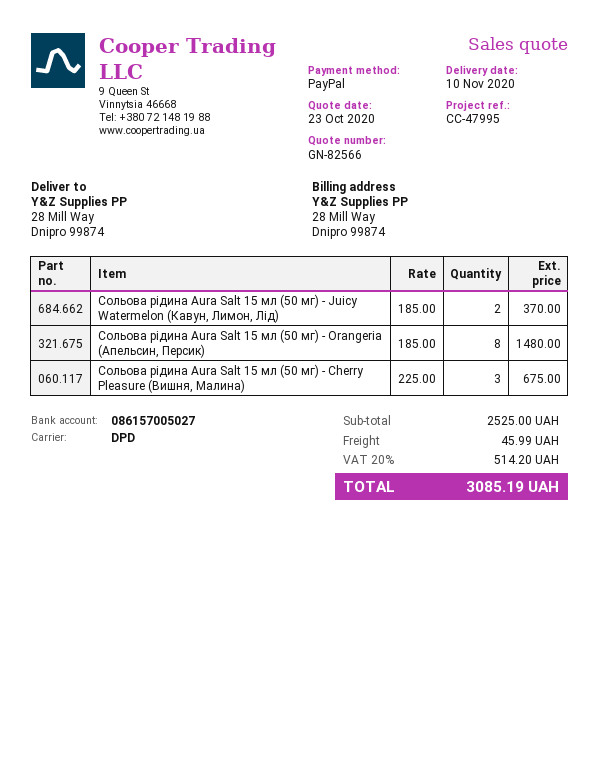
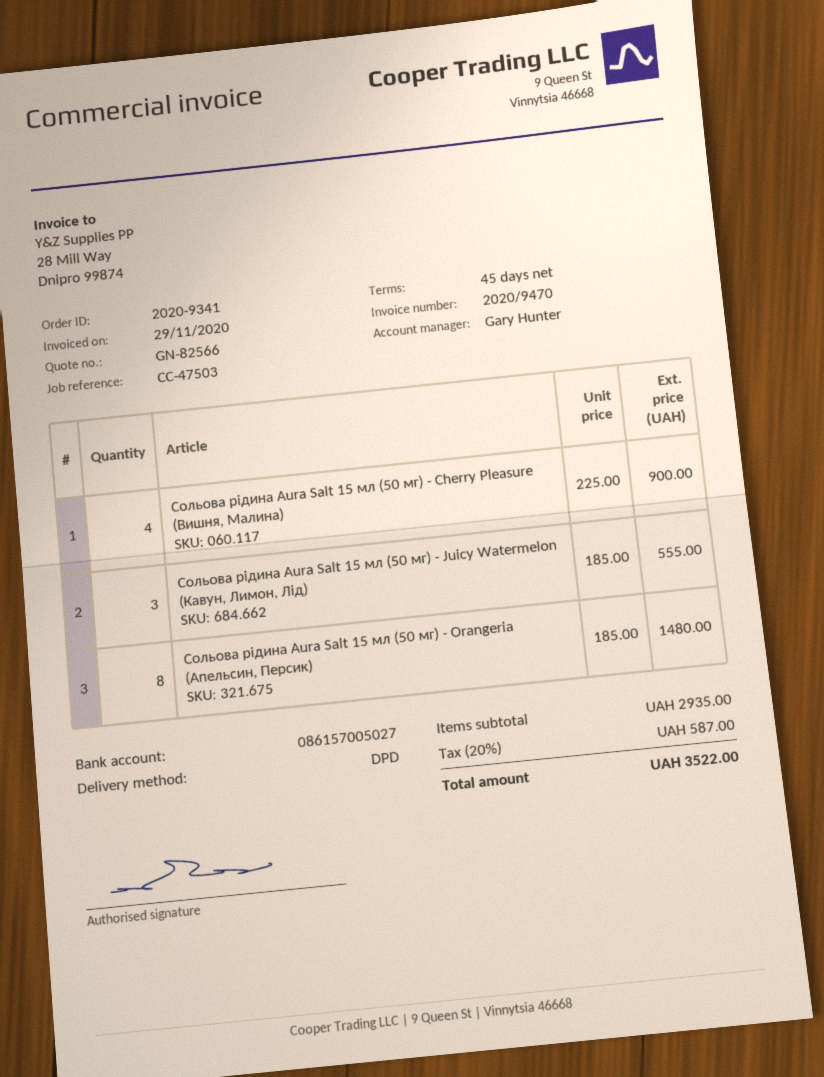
reference: CC-47995 -> CC-47503
Сольова рідина Aura Salt 15 мл (50 мг) - Juicy Watermelon (Кавун, Лимон, Лід): 2 x 185.00 = 370.00 -> 3 x 185.00 = 555.00
Сольова рідина Aura Salt 15 мл (50 мг) - Cherry Pleasure (Вишня, Малина): 3 x 225.00 = 675.00 -> 4 x 225.00 = 900.00
subtotal: 2525.00 -> 2935.00
shipping: 45.99 -> none
tax: 20% = 514.20 -> 20% = 587.00
total: 3085.19 -> 3522.00

